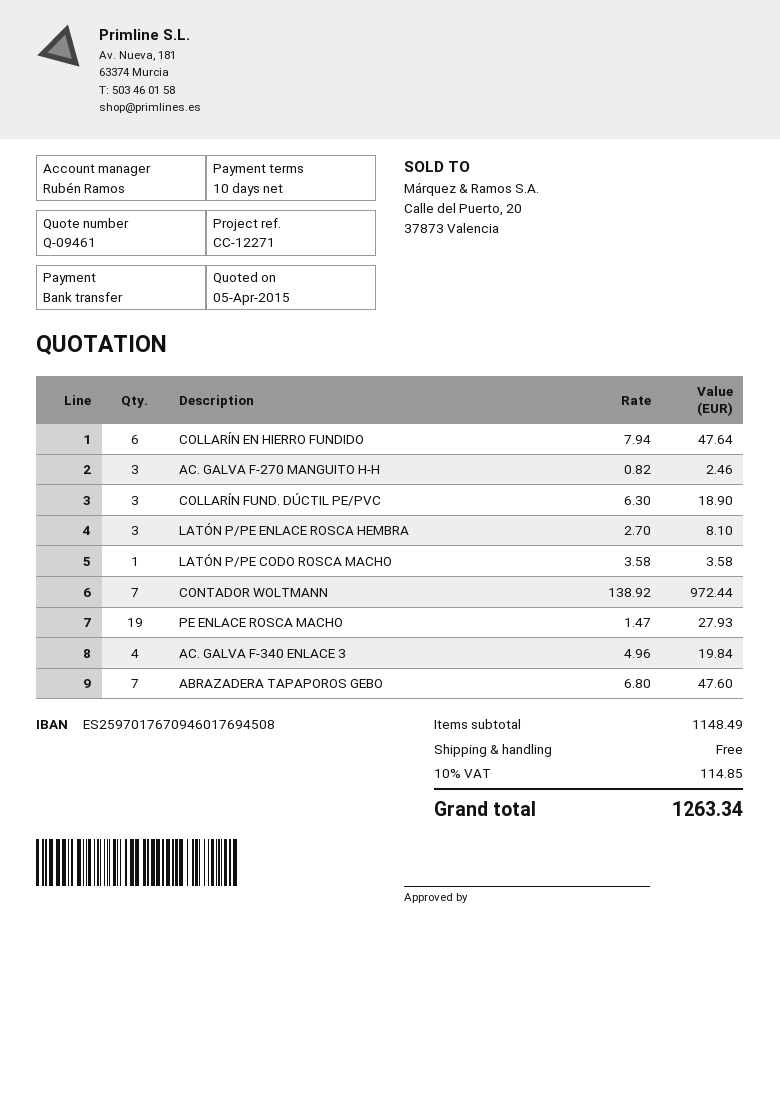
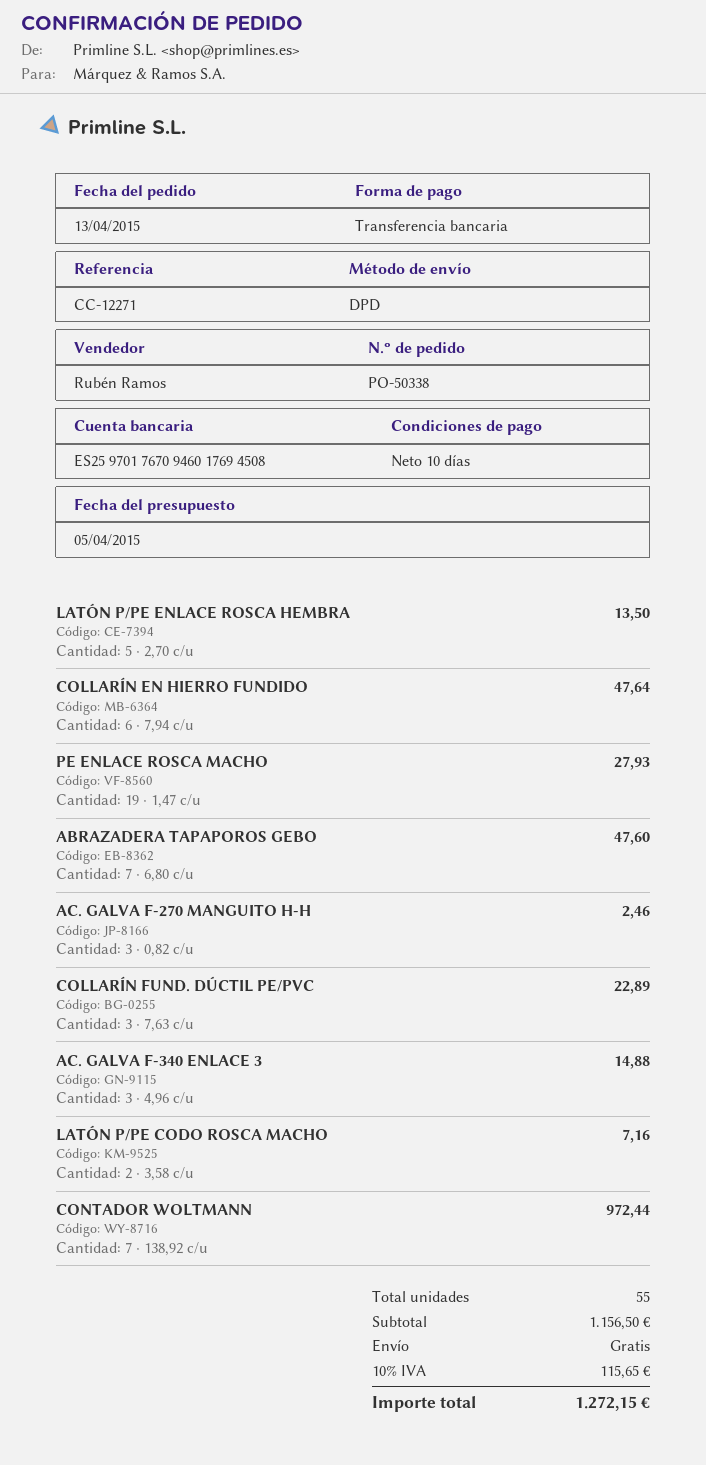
COLLARÍN FUND. DÚCTIL PE/PVC: 3 x 6.30 = 18.90 -> 3 x 7.63 = 22.89
LATÓN P/PE ENLACE ROSCA HEMBRA: 3 x 2.70 = 8.10 -> 5 x 2.70 = 13.50
LATÓN P/PE CODO ROSCA MACHO: 1 x 3.58 = 3.58 -> 2 x 3.58 = 7.16
AC. GALVA F-340 ENLACE 3: 4 x 4.96 = 19.84 -> 3 x 4.96 = 14.88
subtotal: 1148.49 -> 1156.50
tax: 10% = 114.85 -> 10% = 115.65
total: 1263.34 -> 1272.15

